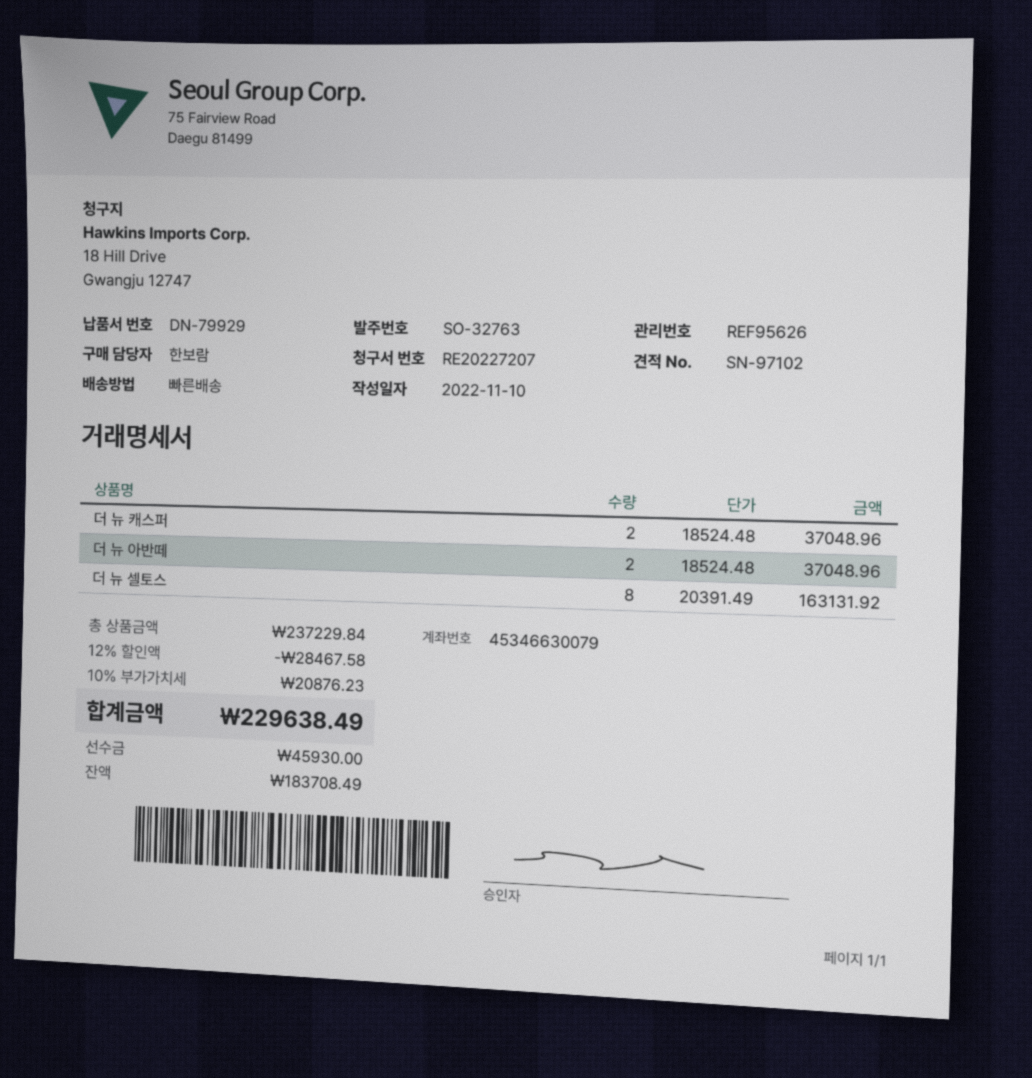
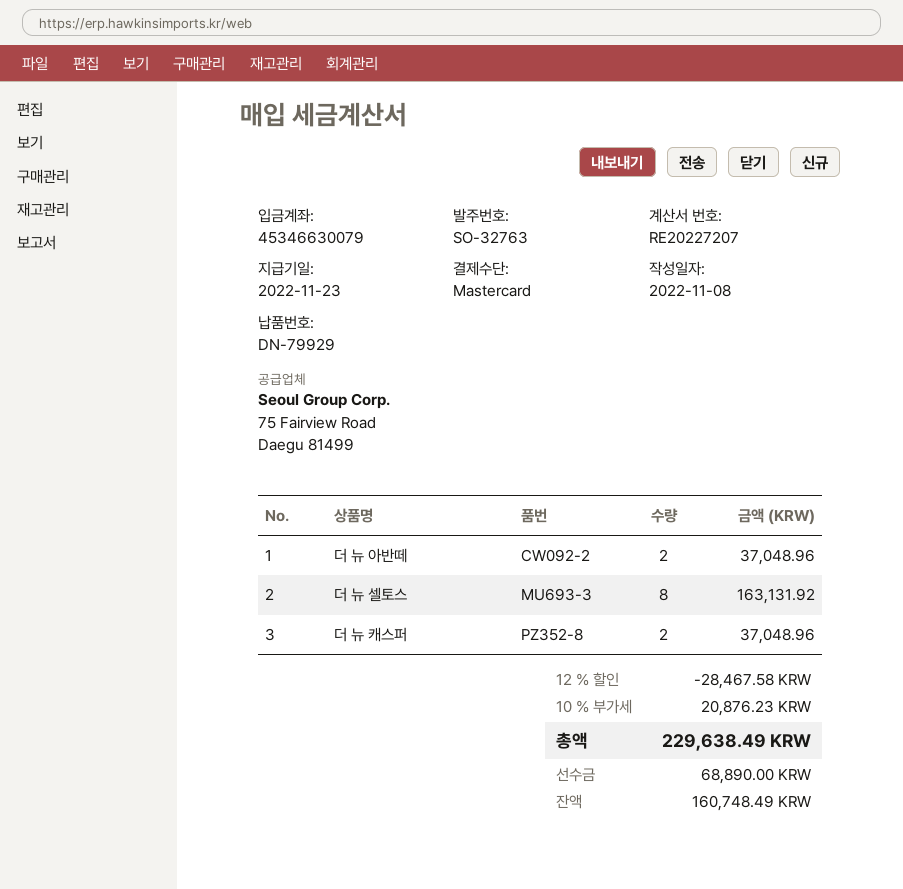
invoice date: 2022-11-10 -> 2022-11-08
deposit: 45930.00 -> 68890.00
balance: 183708.49 -> 160748.49

